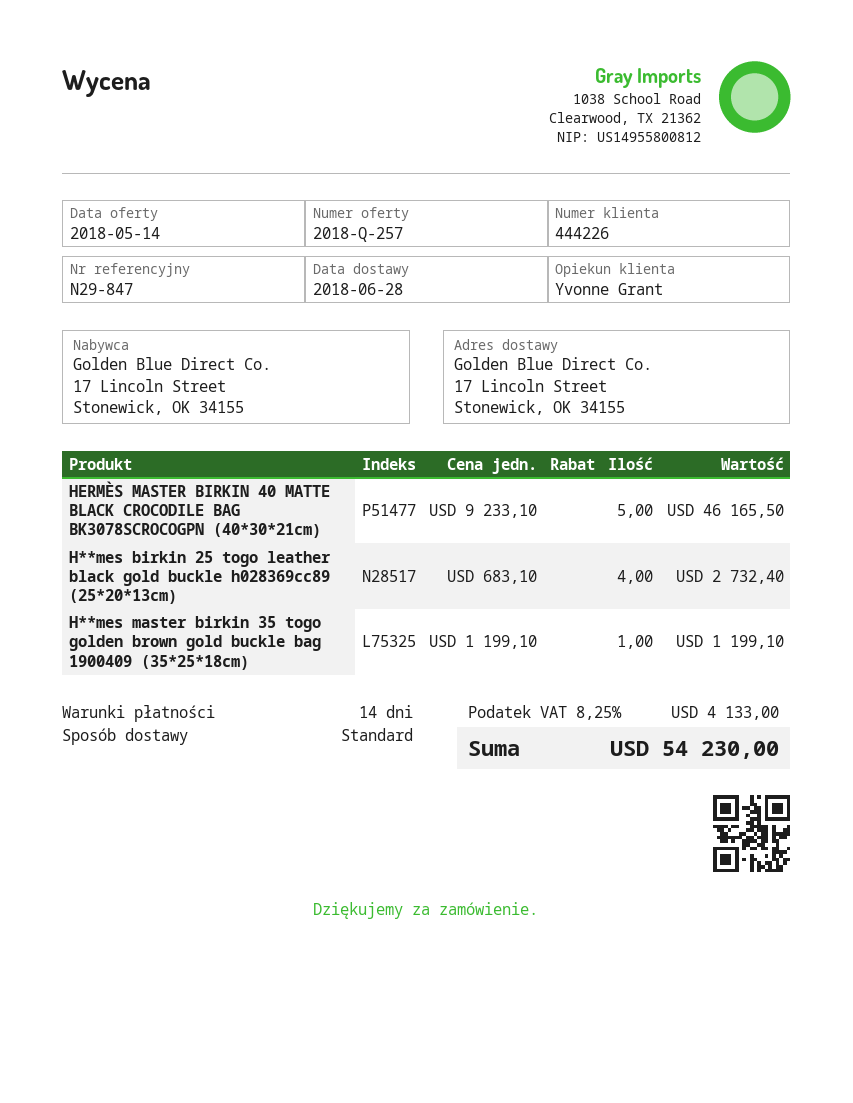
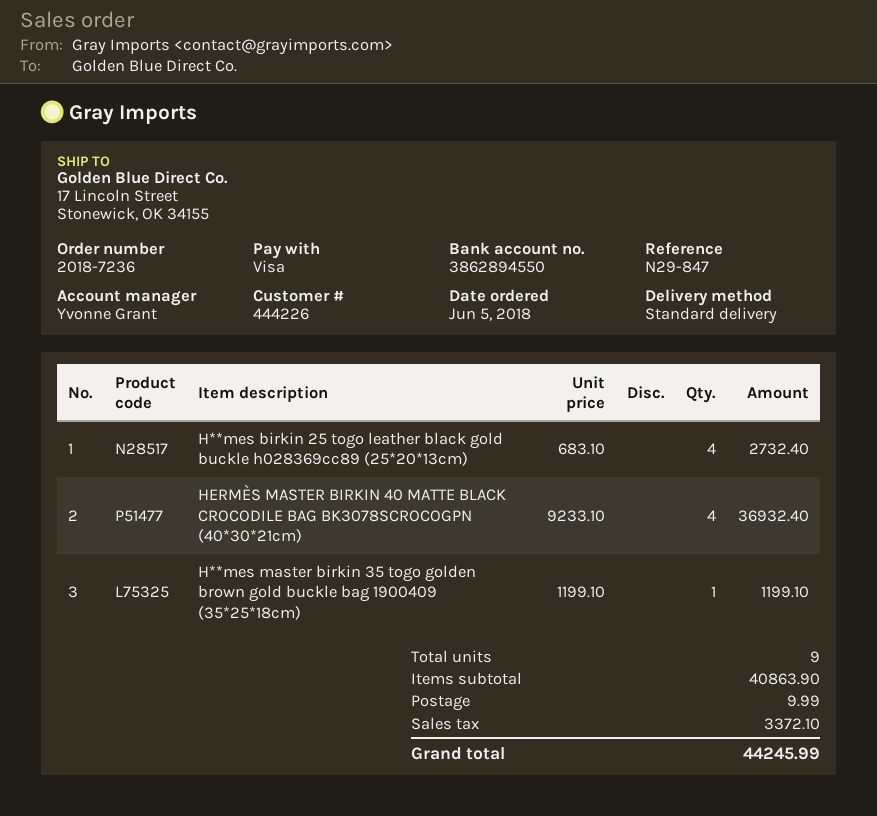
HERMÈS MASTER BIRKIN 40 MATTE BLACK CROCODILE BAG BK3078SCROCOGPN (40*30*21cm): 5 x 9233.10 = 46165.50 -> 4 x 9233.10 = 36932.40
shipping: none -> 9.99
tax: 4133.00 -> 3372.10
total: 54230.00 -> 44245.99

